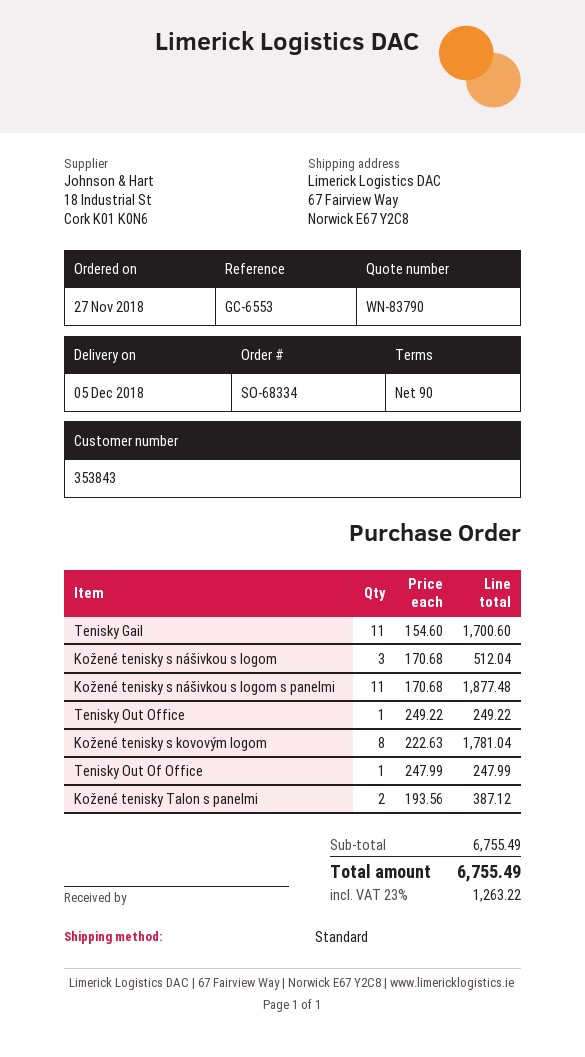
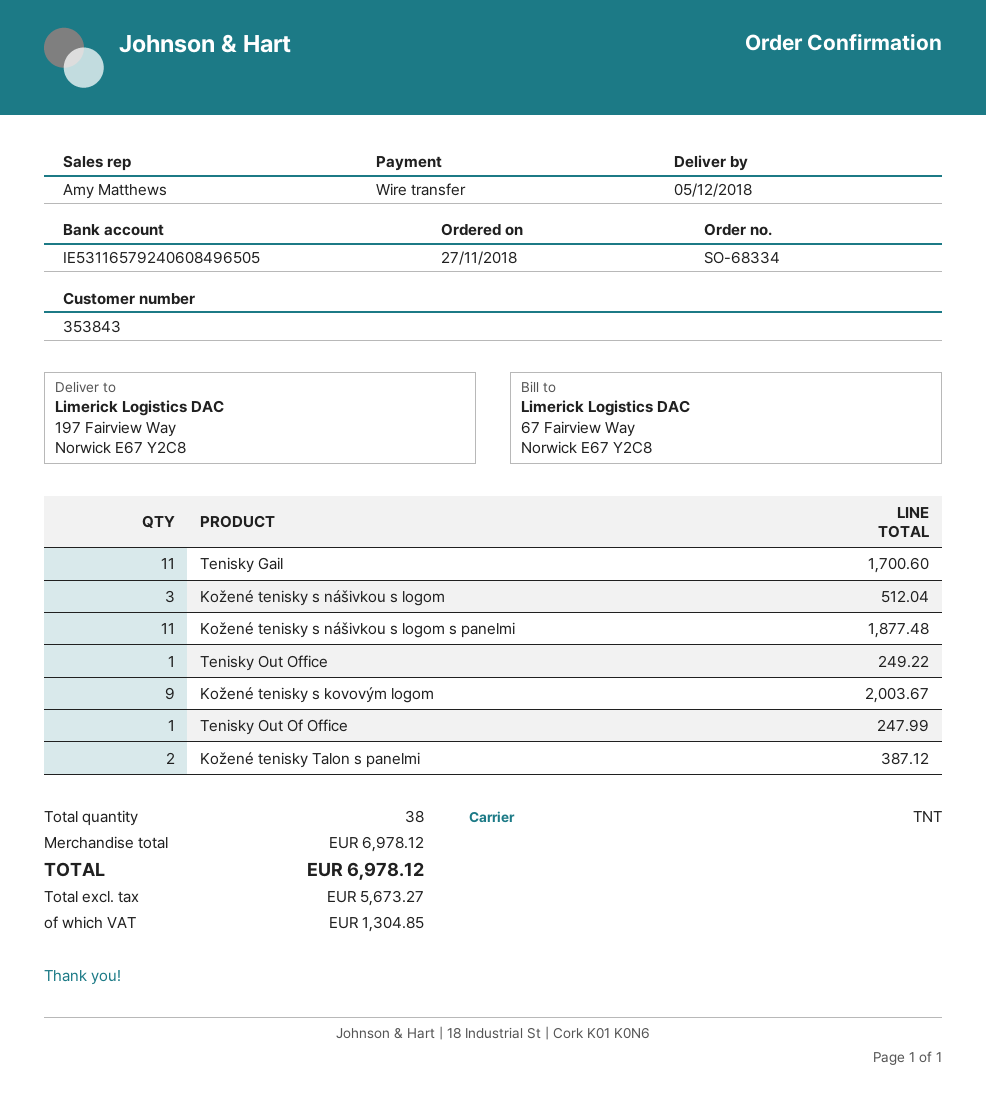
shipping method: standard -> TNT
ship to: 67 Fairview Way, Norwick E67 Y2C8 -> 197 Fairview Way, Norwick E67 Y2C8
Kožené tenisky s kovovým logom: 8 for 1781.04 -> 9 for 2003.67
subtotal: 6755.49 -> 6978.12
tax: 1263.22 -> 1304.85
total: 6755.49 -> 6978.12

